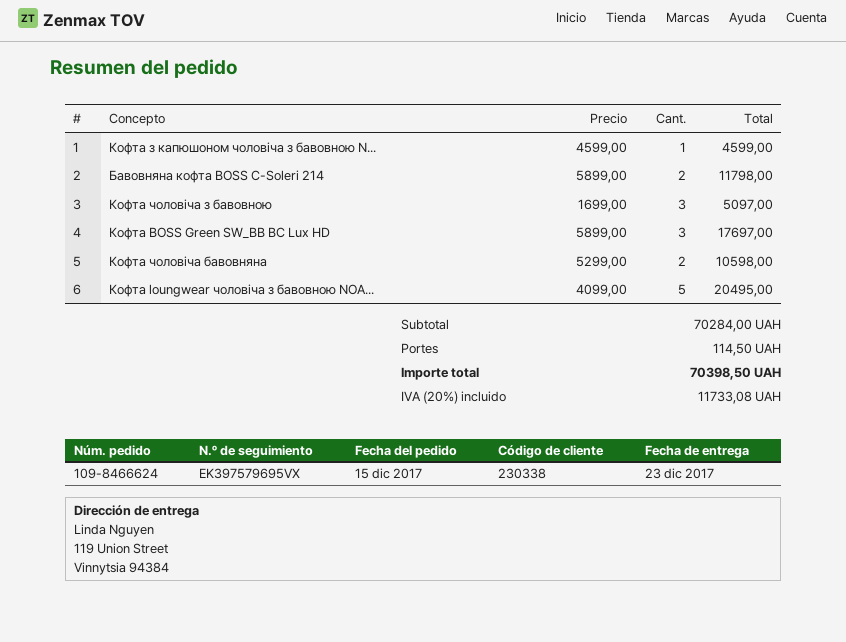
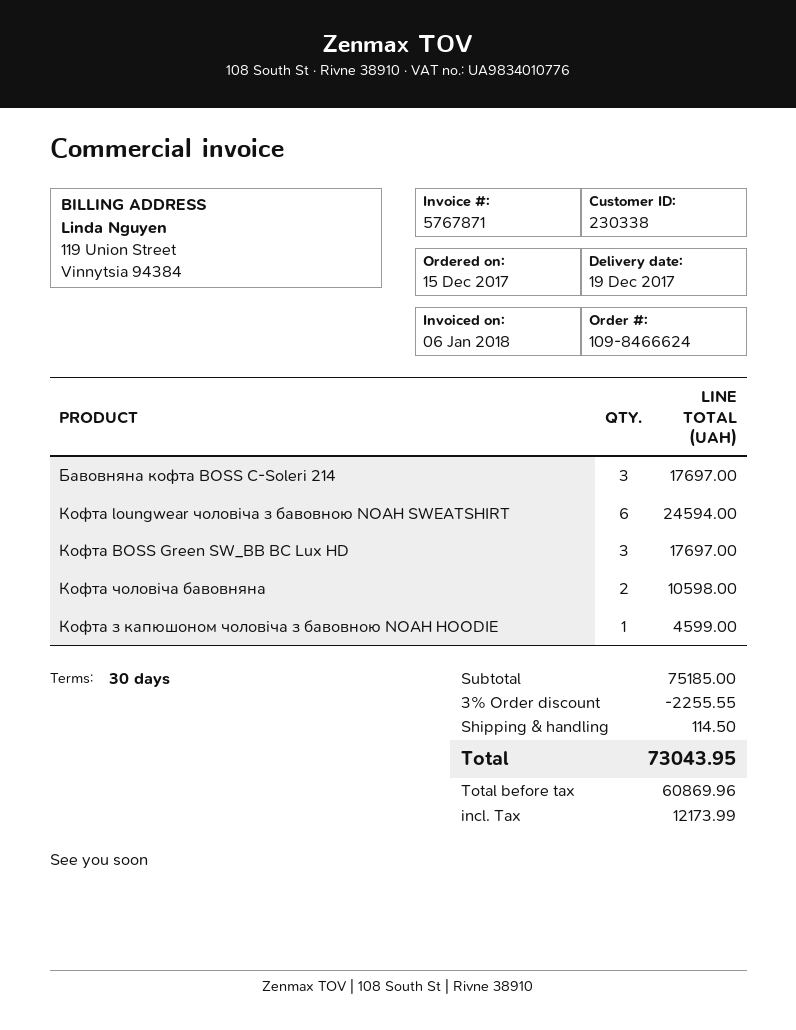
delivery date: 2017-12-23 -> 2017-12-19
Бавовняна кофта BOSS C-Soleri 214: 2 for 11798.00 -> 3 for 17697.00
Кофта чоловіча з бавовною: 3 for 5097.00 -> none
Кофта loungwear чоловіча з бавовною NOA...: 5 for 20495.00 -> 6 for 24594.00
subtotal: 70284.00 -> 75185.00
discount: none -> 3% = 2255.55
tax: 11733.08 -> 12173.99
total: 70398.50 -> 73043.95

